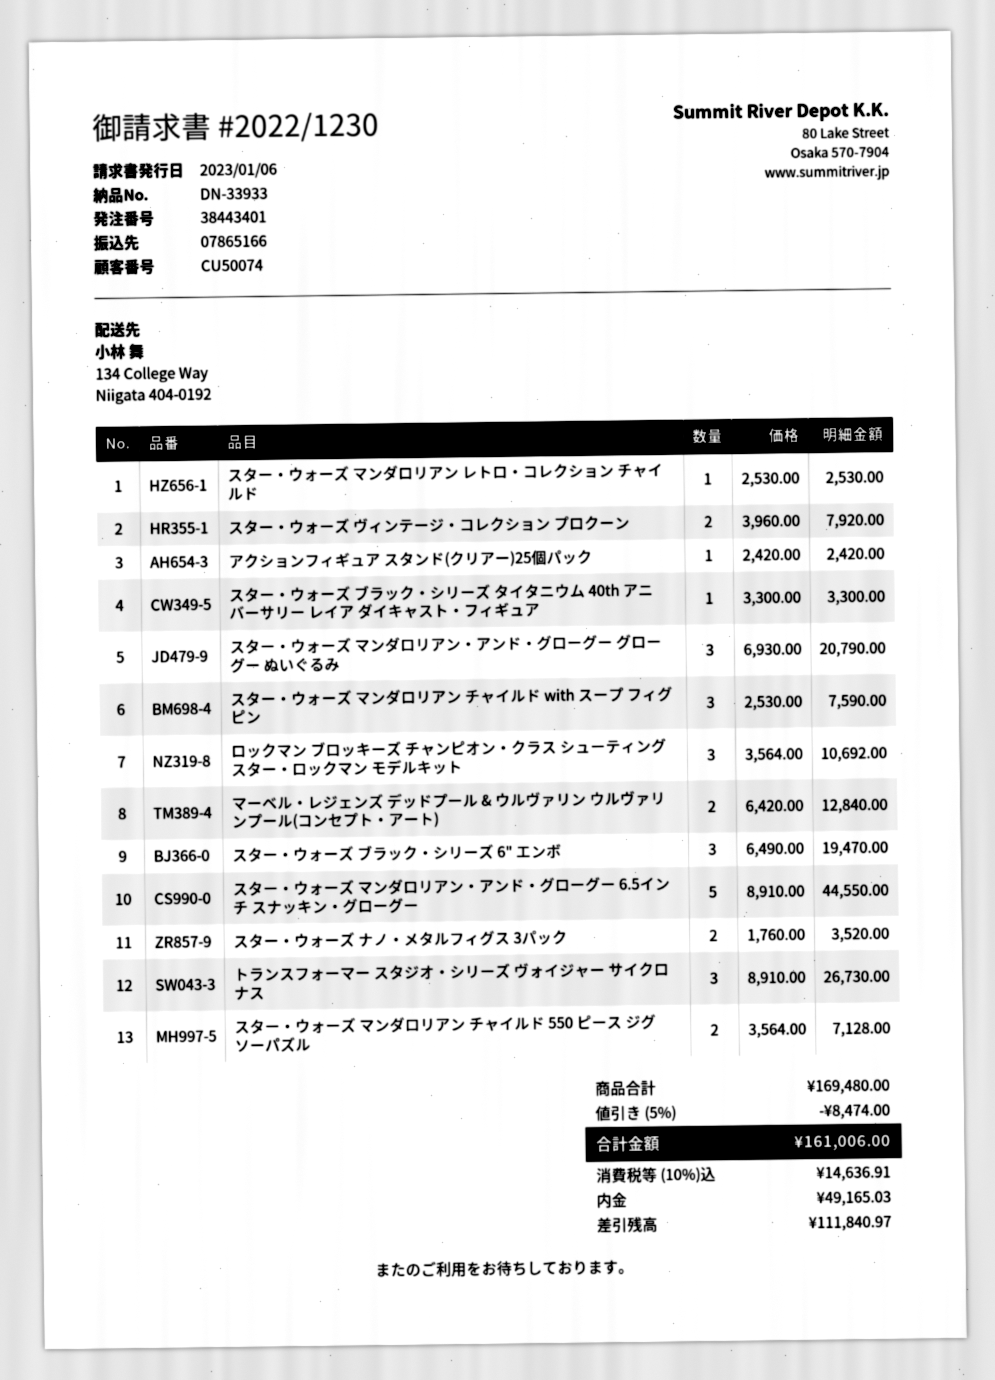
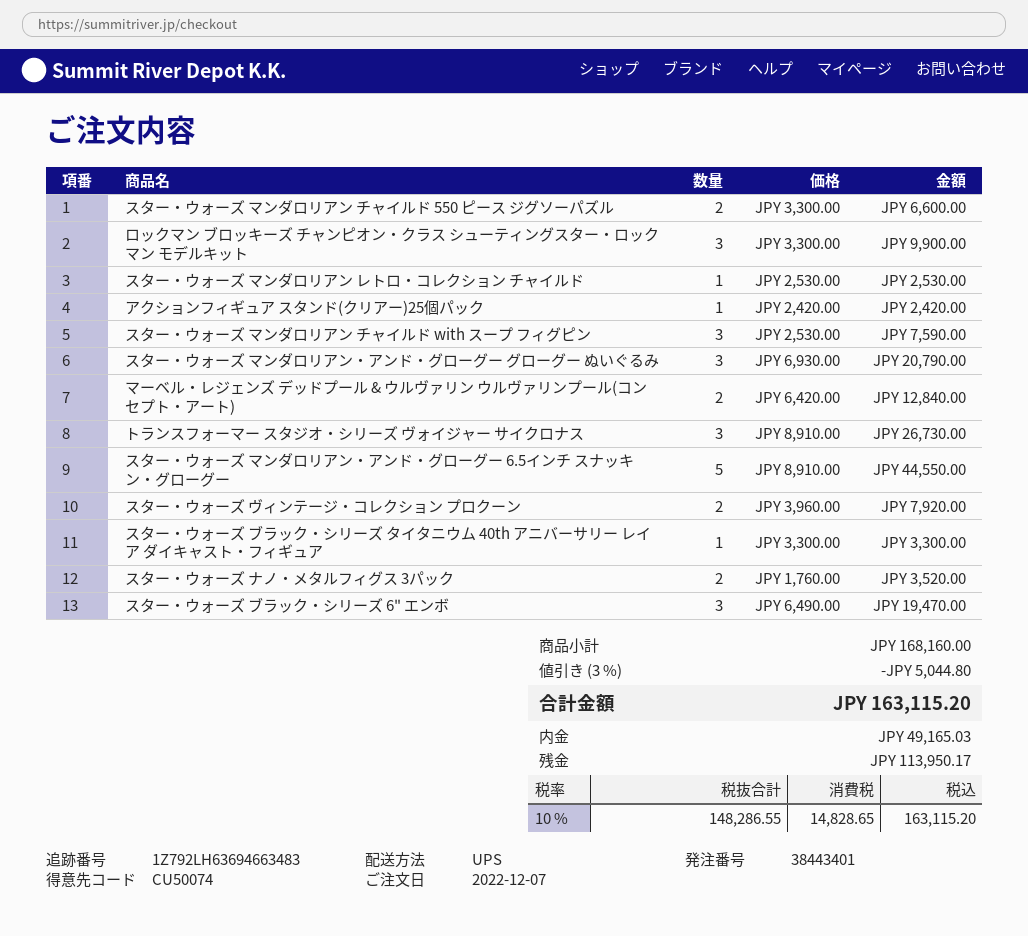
ロックマン ブロッキーズ チャンピオン・クラス シューティングスター・ロックマン モデルキット: 3 x 3564.00 = 10692.00 -> 3 x 3300.00 = 9900.00
スター・ウォーズ マンダロリアン チャイルド 550 ピース ジグソーパズル: 2 x 3564.00 = 7128.00 -> 2 x 3300.00 = 6600.00
subtotal: 169480.00 -> 168160.00
discount: 5% = 8474.00 -> 3% = 5044.80
tax: 10% = 14636.91 -> 10% = 14828.65
total: 161006.00 -> 163115.20
balance: 111840.97 -> 113950.17

